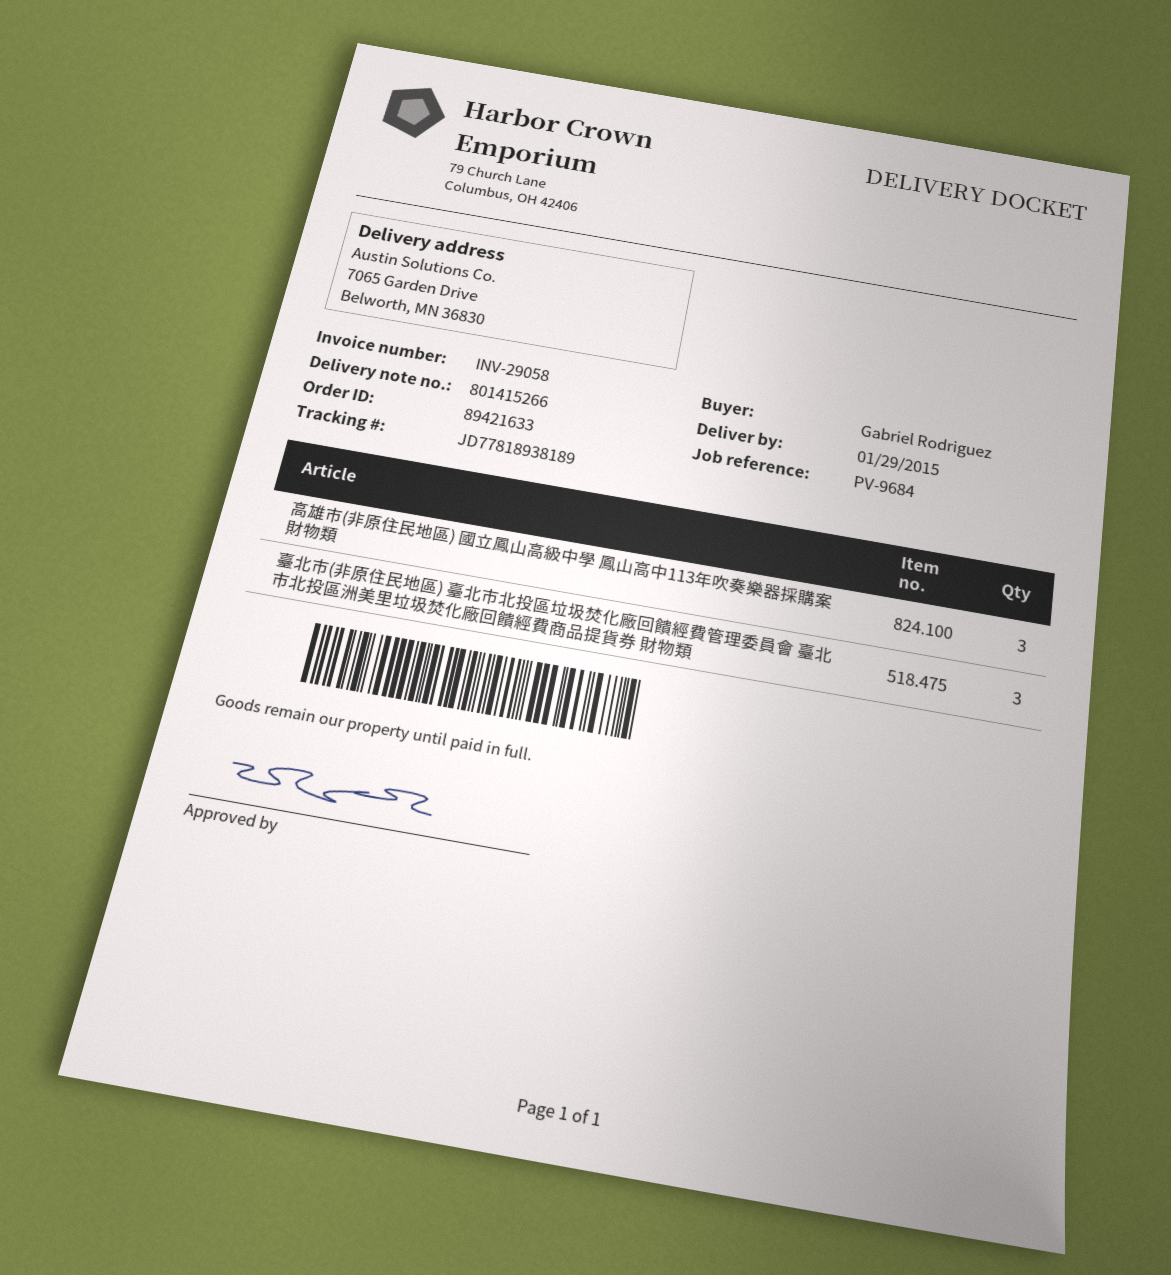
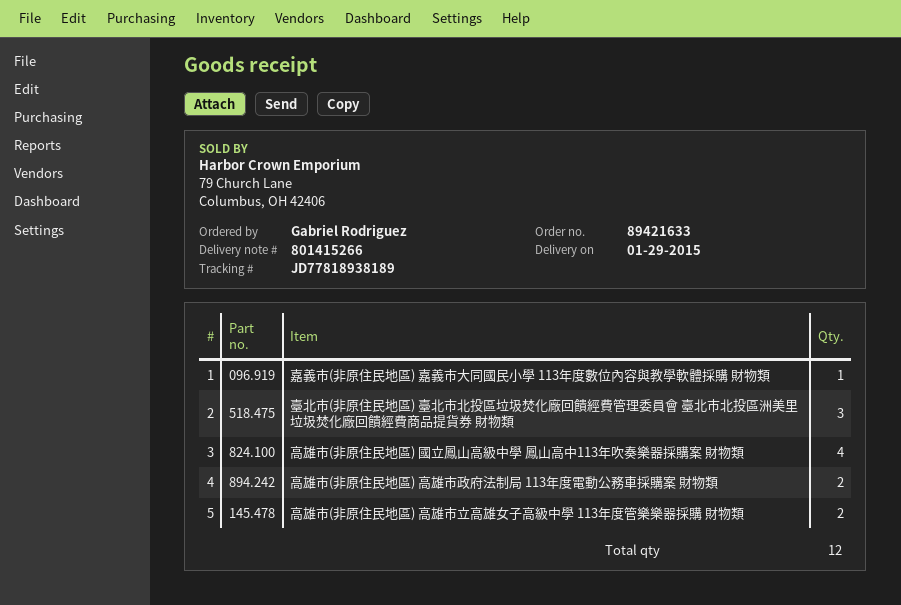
高雄市(非原住民地區) 國立鳳山高級中學 鳳山高中113年吹奏樂器採購案 財物類: 3 -> 4
嘉義市(非原住民地區) 嘉義市大同國民小學 113年度數位內容與教學軟體採購 財物類: none -> 1
高雄市(非原住民地區) 高雄市政府法制局 113年度電動公務車採購案 財物類: none -> 2
高雄市(非原住民地區) 高雄市立高雄女子高級中學 113年度管樂樂器採購 財物類: none -> 2

